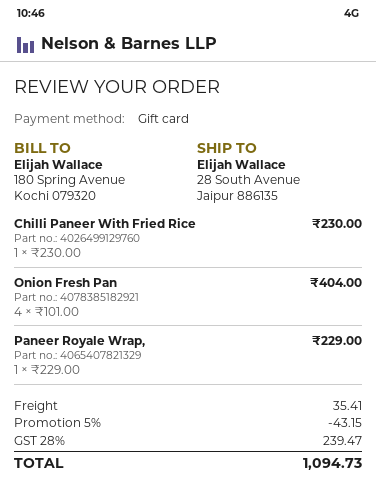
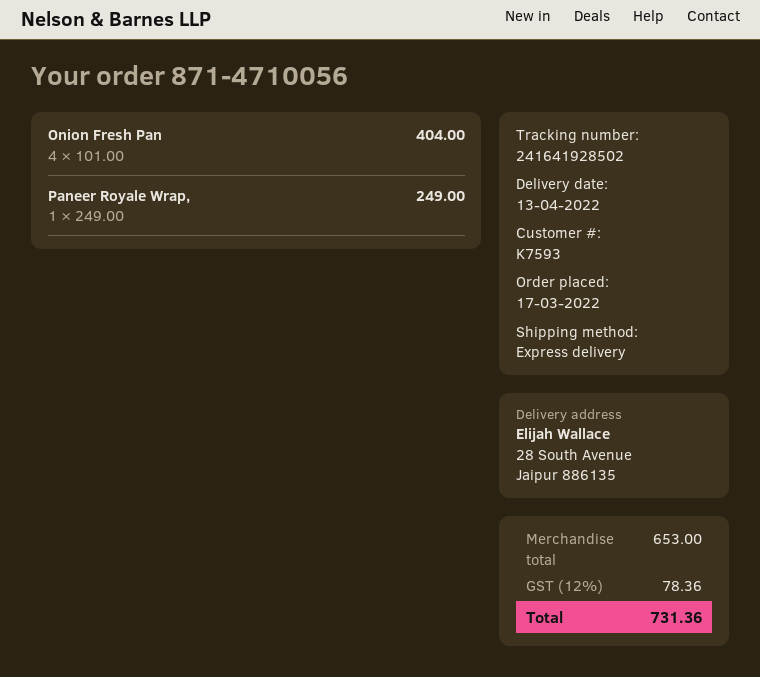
Chilli Paneer With Fried Rice: 1 x 230.00 = 230.00 -> none
Paneer Royale Wrap,: 1 x 229.00 = 229.00 -> 1 x 249.00 = 249.00
discount: 5% = 43.15 -> none
shipping: 35.41 -> none
tax: 28% = 239.47 -> 12% = 78.36
total: 1094.73 -> 731.36

